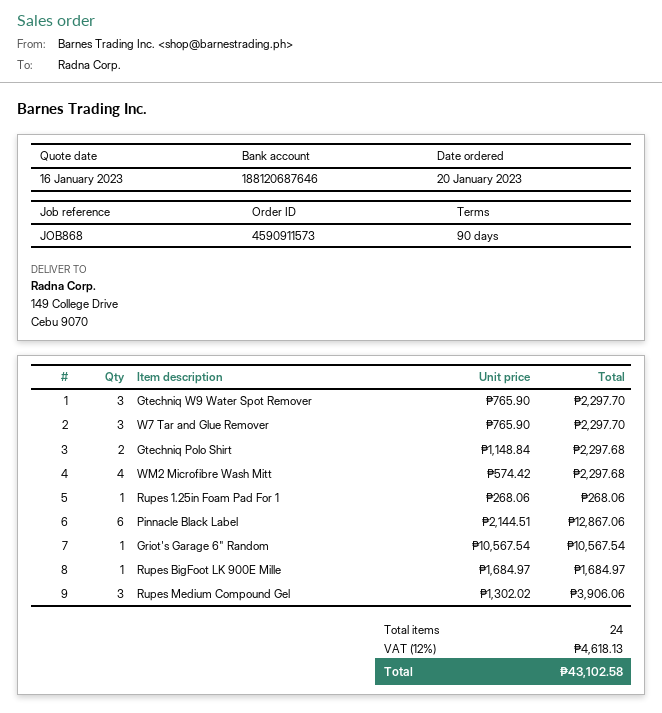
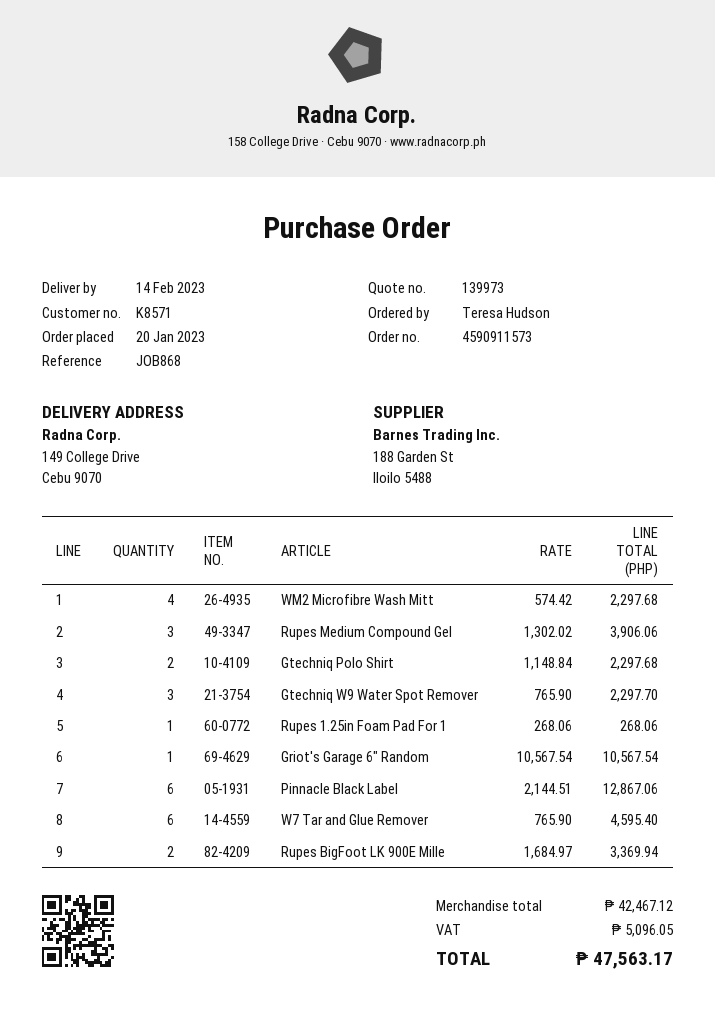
W7 Tar and Glue Remover: 3 x 765.90 = 2297.70 -> 6 x 765.90 = 4595.40
Rupes BigFoot LK 900E Mille: 1 x 1684.97 = 1684.97 -> 2 x 1684.97 = 3369.94
tax: 4618.13 -> 5096.05
total: 43102.58 -> 47563.17

